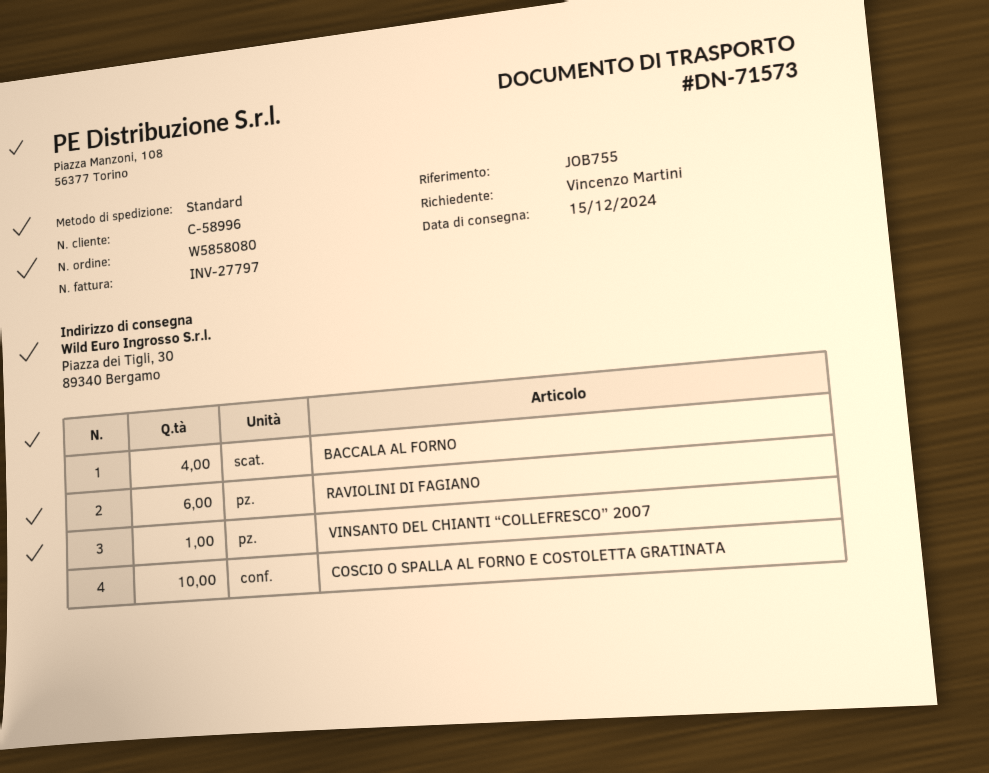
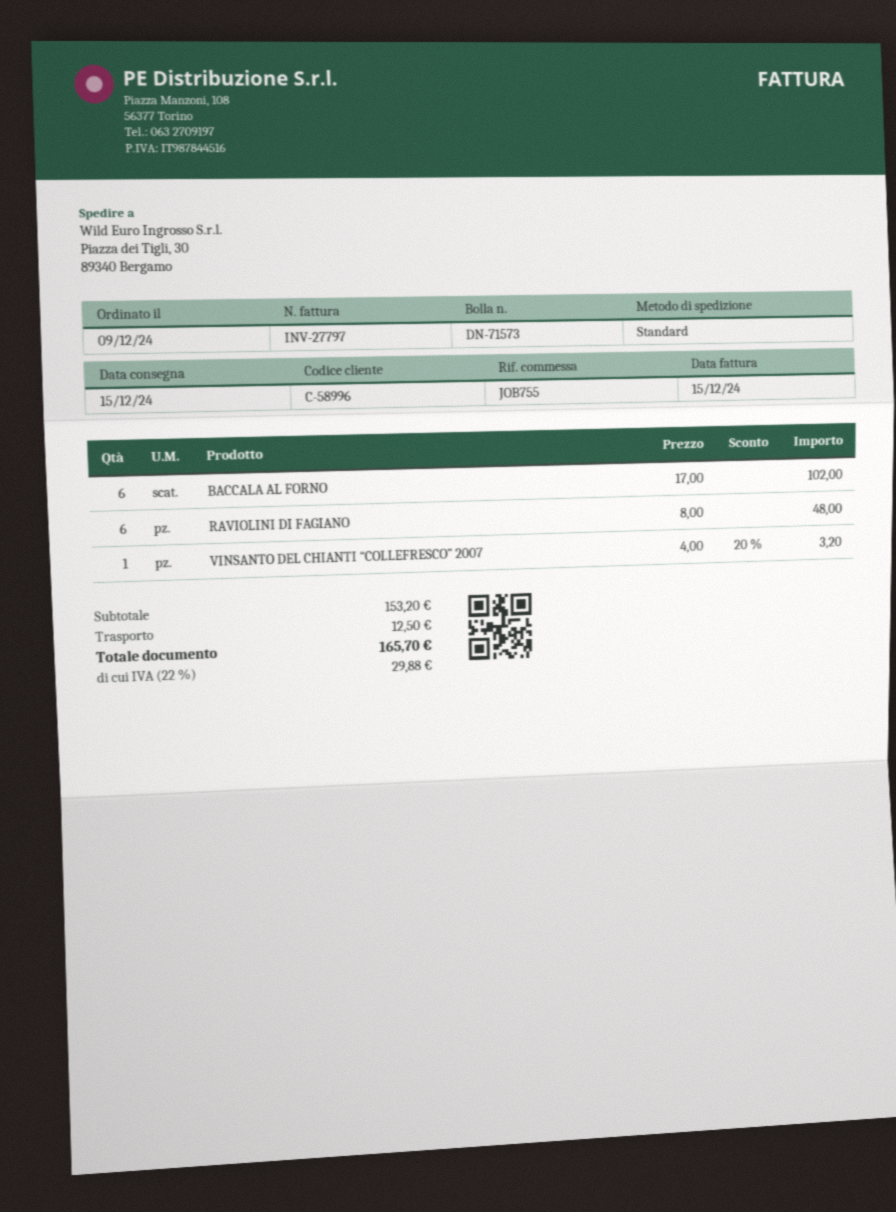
BACCALA AL FORNO: 4 -> 6
COSCIO O SPALLA AL FORNO E COSTOLETTA GRATINATA: 10 -> none

